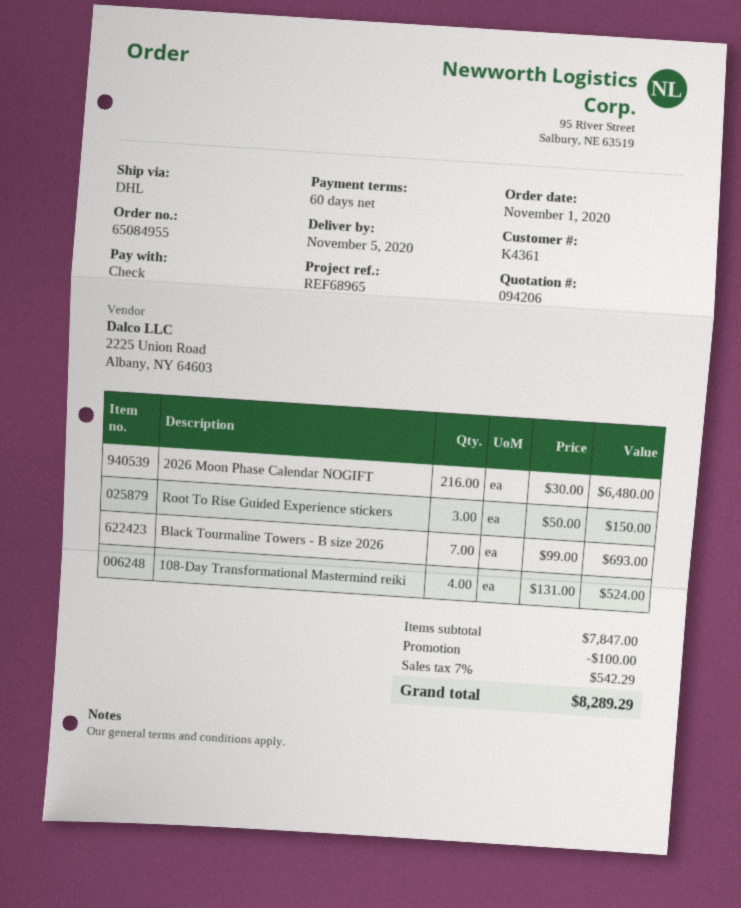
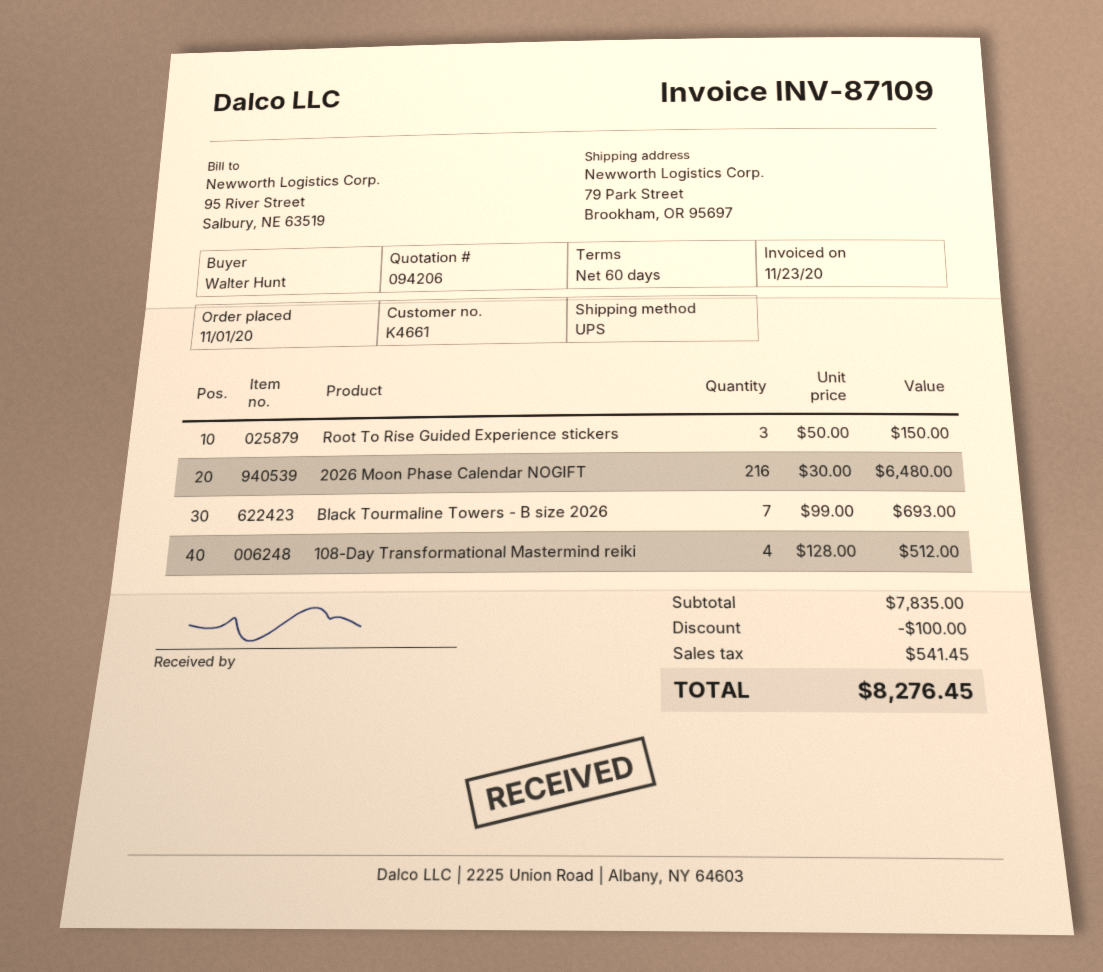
customer number: K4361 -> K4661
shipping method: DHL -> UPS
108-Day Transformational Mastermind reiki: 4 x 131.00 = 524.00 -> 4 x 128.00 = 512.00
subtotal: 7847.00 -> 7835.00
tax: 542.29 -> 541.45
total: 8289.29 -> 8276.45

